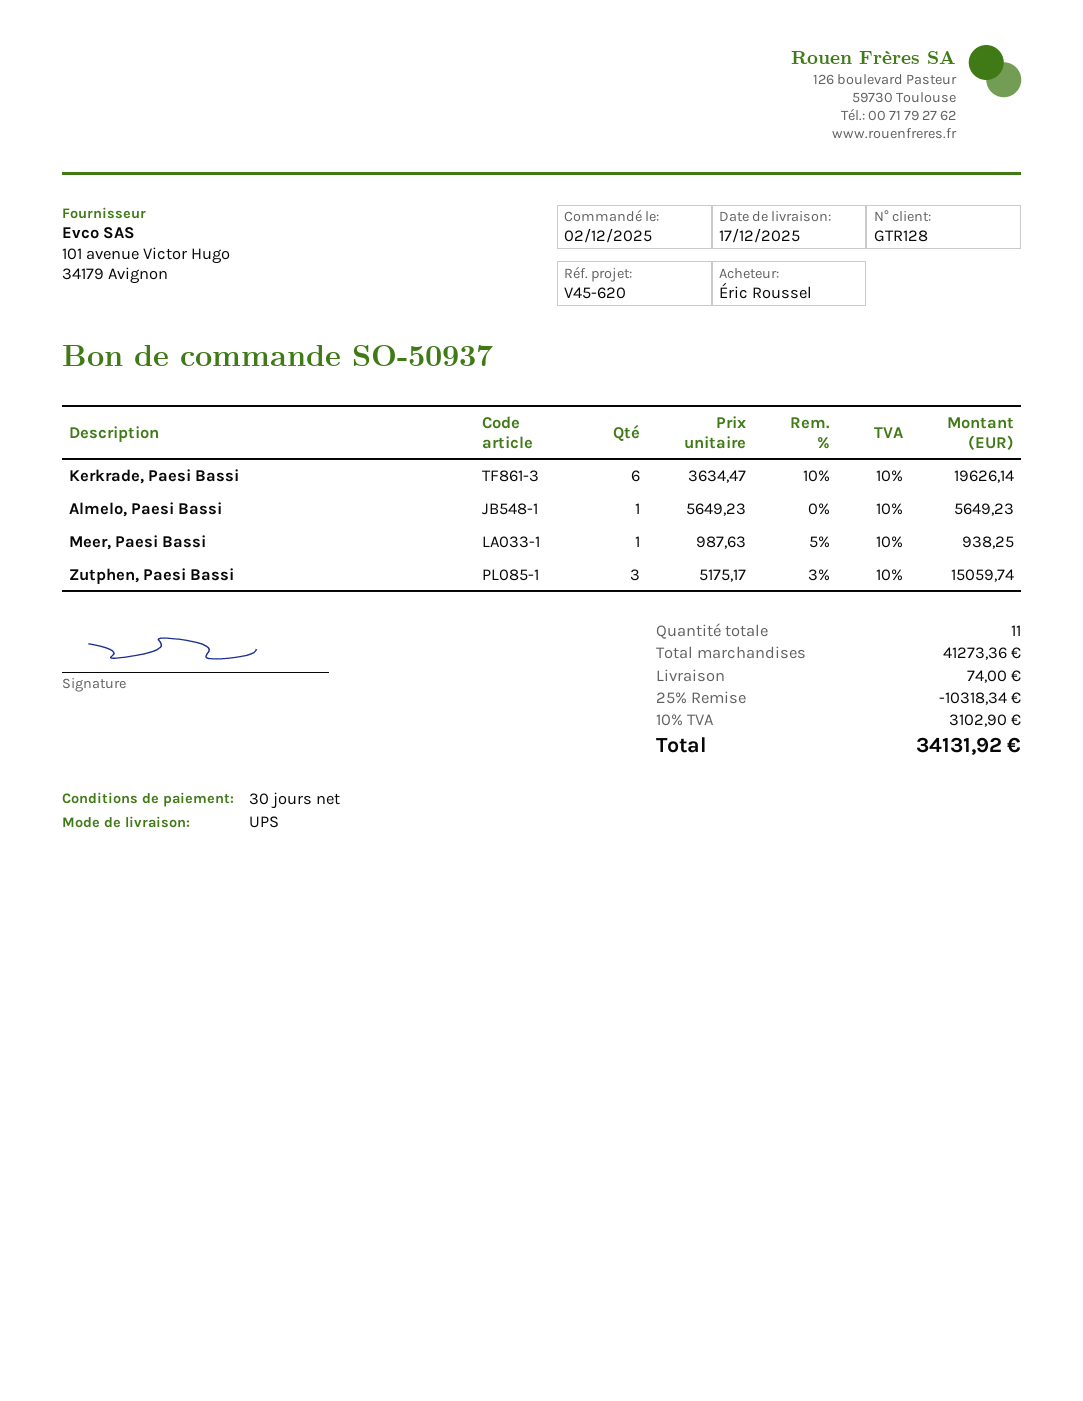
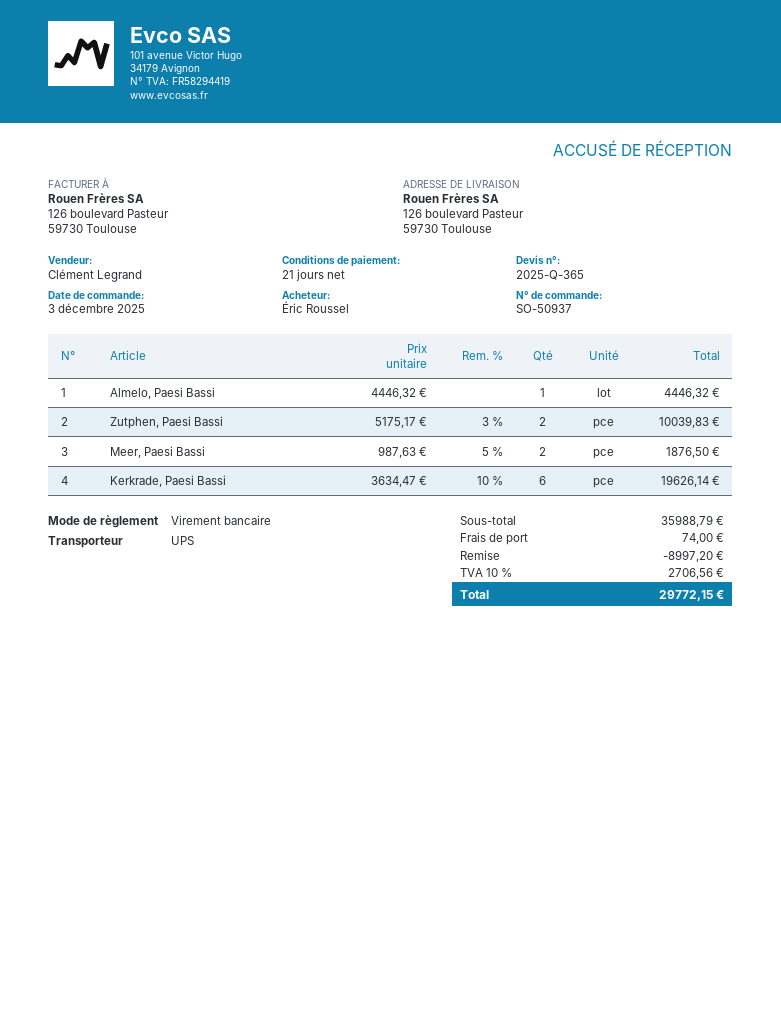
order date: 2025-12-02 -> 2025-12-03
payment terms: 30 days -> 21 days
Almelo, Paesi Bassi: 1 x 5649.23 = 5649.23 -> 1 x 4446.32 = 4446.32
Meer, Paesi Bassi: 1 x 987.63 - 5% = 938.25 -> 2 x 987.63 - 5% = 1876.50
Zutphen, Paesi Bassi: 3 x 5175.17 - 3% = 15059.74 -> 2 x 5175.17 - 3% = 10039.83
subtotal: 41273.36 -> 35988.79
discount: 10318.34 -> 8997.20
tax: 10% = 3102.90 -> 10% = 2706.56
total: 34131.92 -> 29772.15

